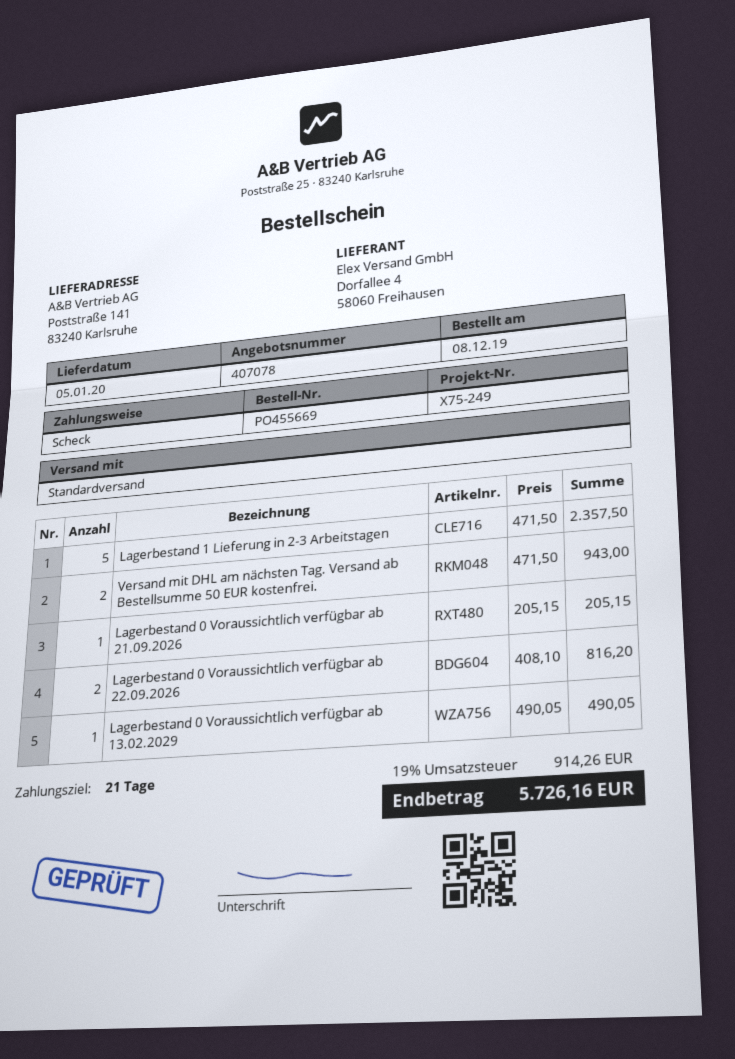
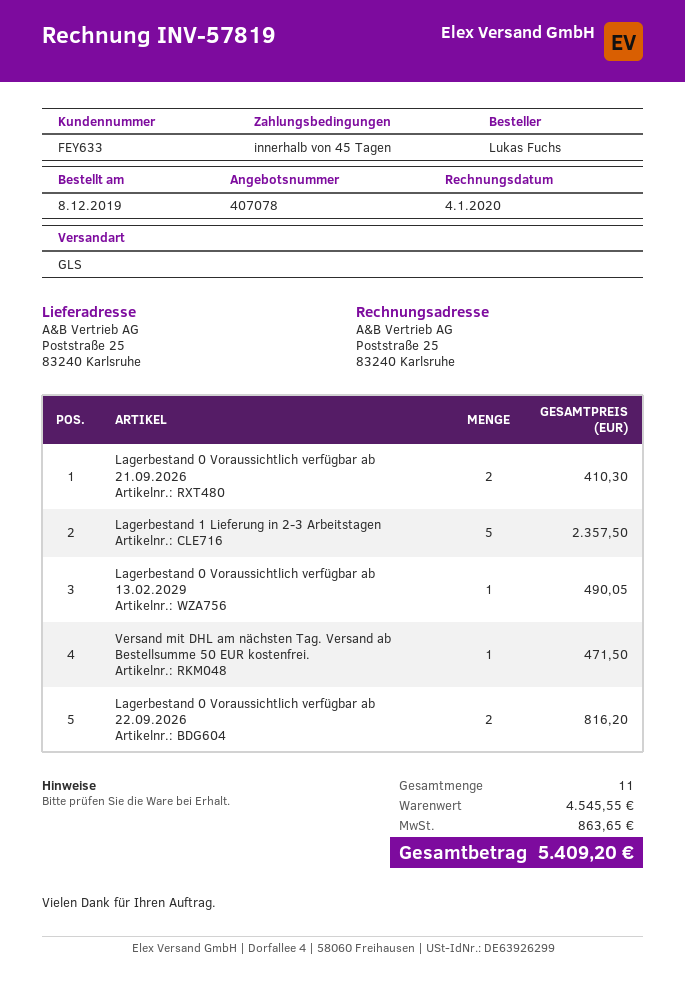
payment terms: 21 days -> 45 days
shipping method: standard -> GLS
ship to: Poststraße 141, 83240 Karlsruhe -> Poststraße 25, 83240 Karlsruhe
Versand mit DHL am nächsten Tag. Versand ab Bestellsumme 50 EUR kostenfrei.: 2 for 943.00 -> 1 for 471.50
Lagerbestand 0 Voraussichtlich verfügbar ab 21.09.2026: 1 for 205.15 -> 2 for 410.30
tax: 914.26 -> 863.65
total: 5726.16 -> 5409.20

